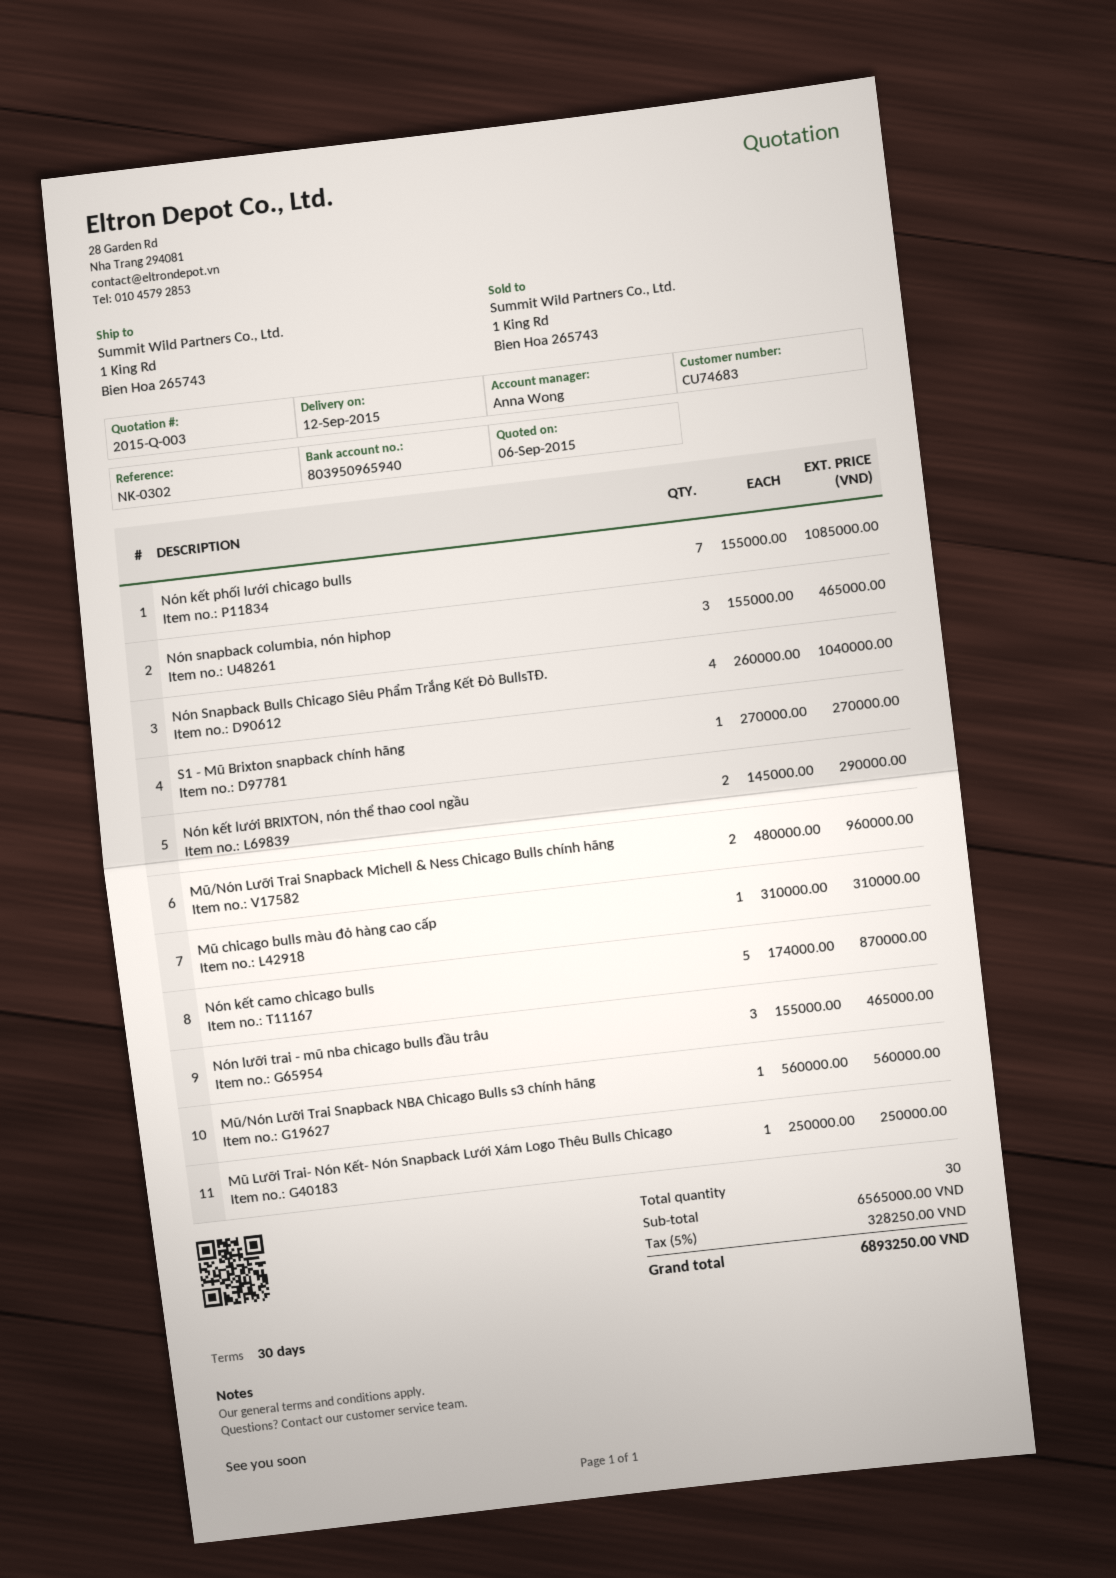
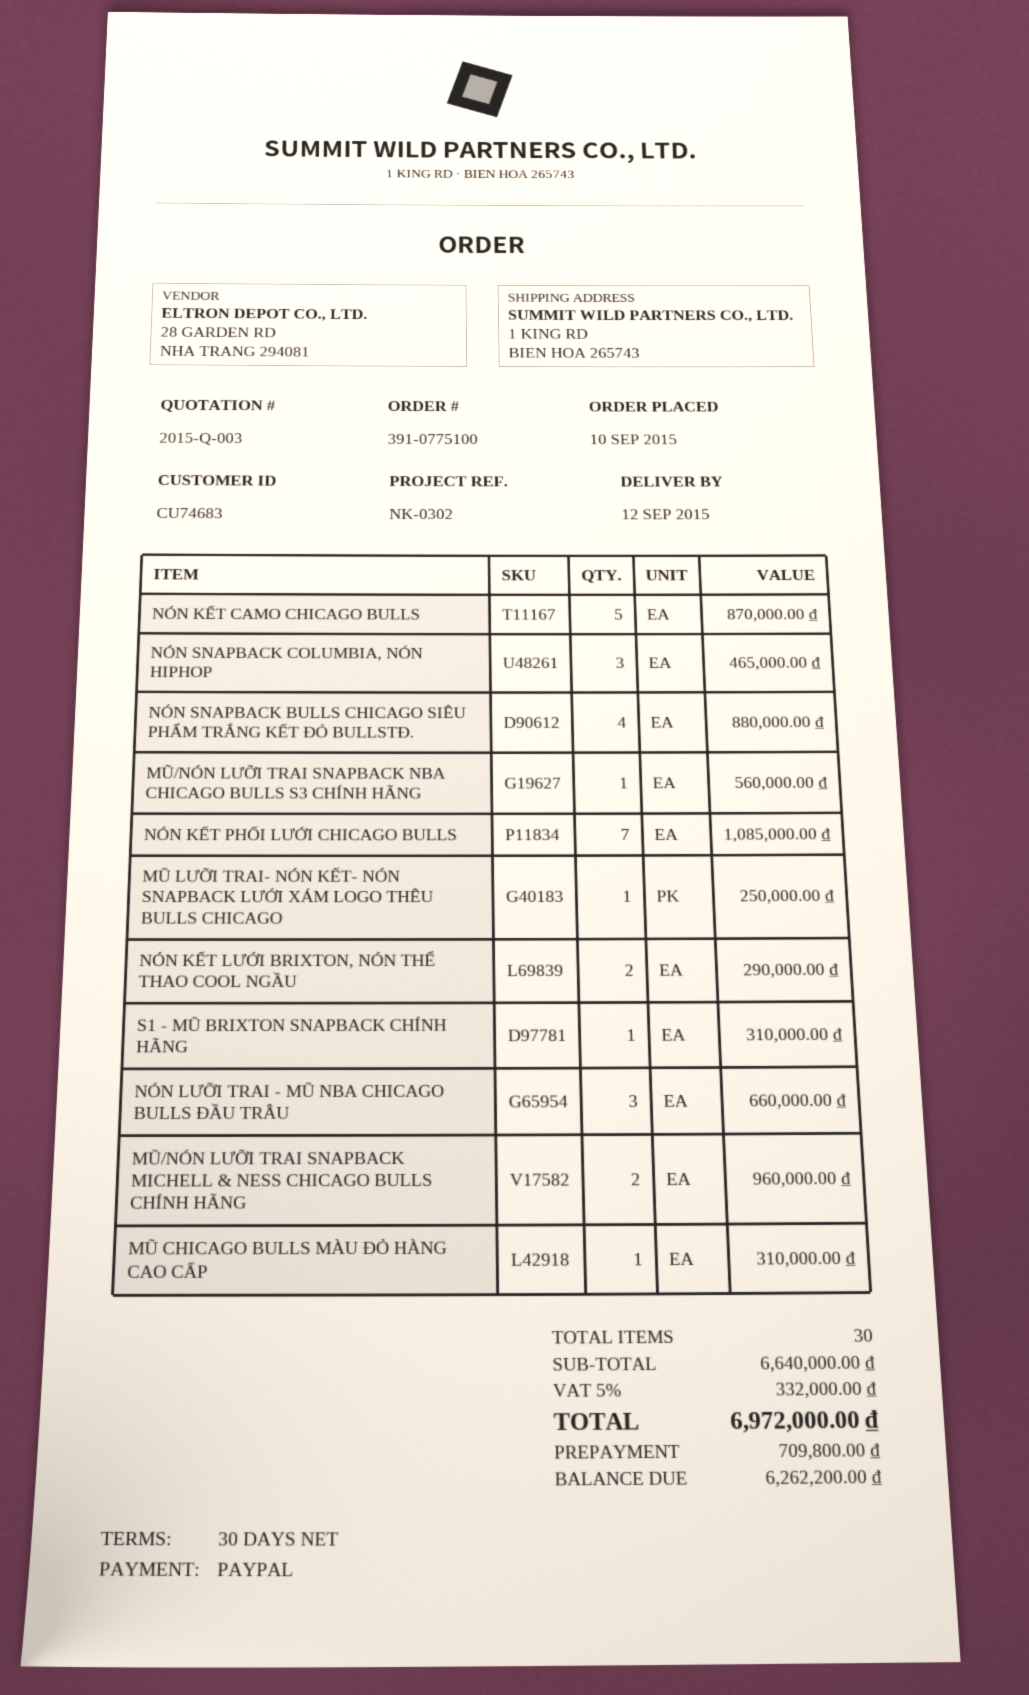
Nón Snapback Bulls Chicago Siêu Phẩm Trắng Kết Đỏ BullsTĐ.: 4 for 1040000.00 -> 4 for 880000.00
S1 - Mũ Brixton snapback chính hãng: 1 for 270000.00 -> 1 for 310000.00
Nón lưỡi trai - mũ nba chicago bulls đầu trâu: 3 for 465000.00 -> 3 for 660000.00
subtotal: 6565000.00 -> 6640000.00
tax: 5% = 328250.00 -> 5% = 332000.00
total: 6893250.00 -> 6972000.00

